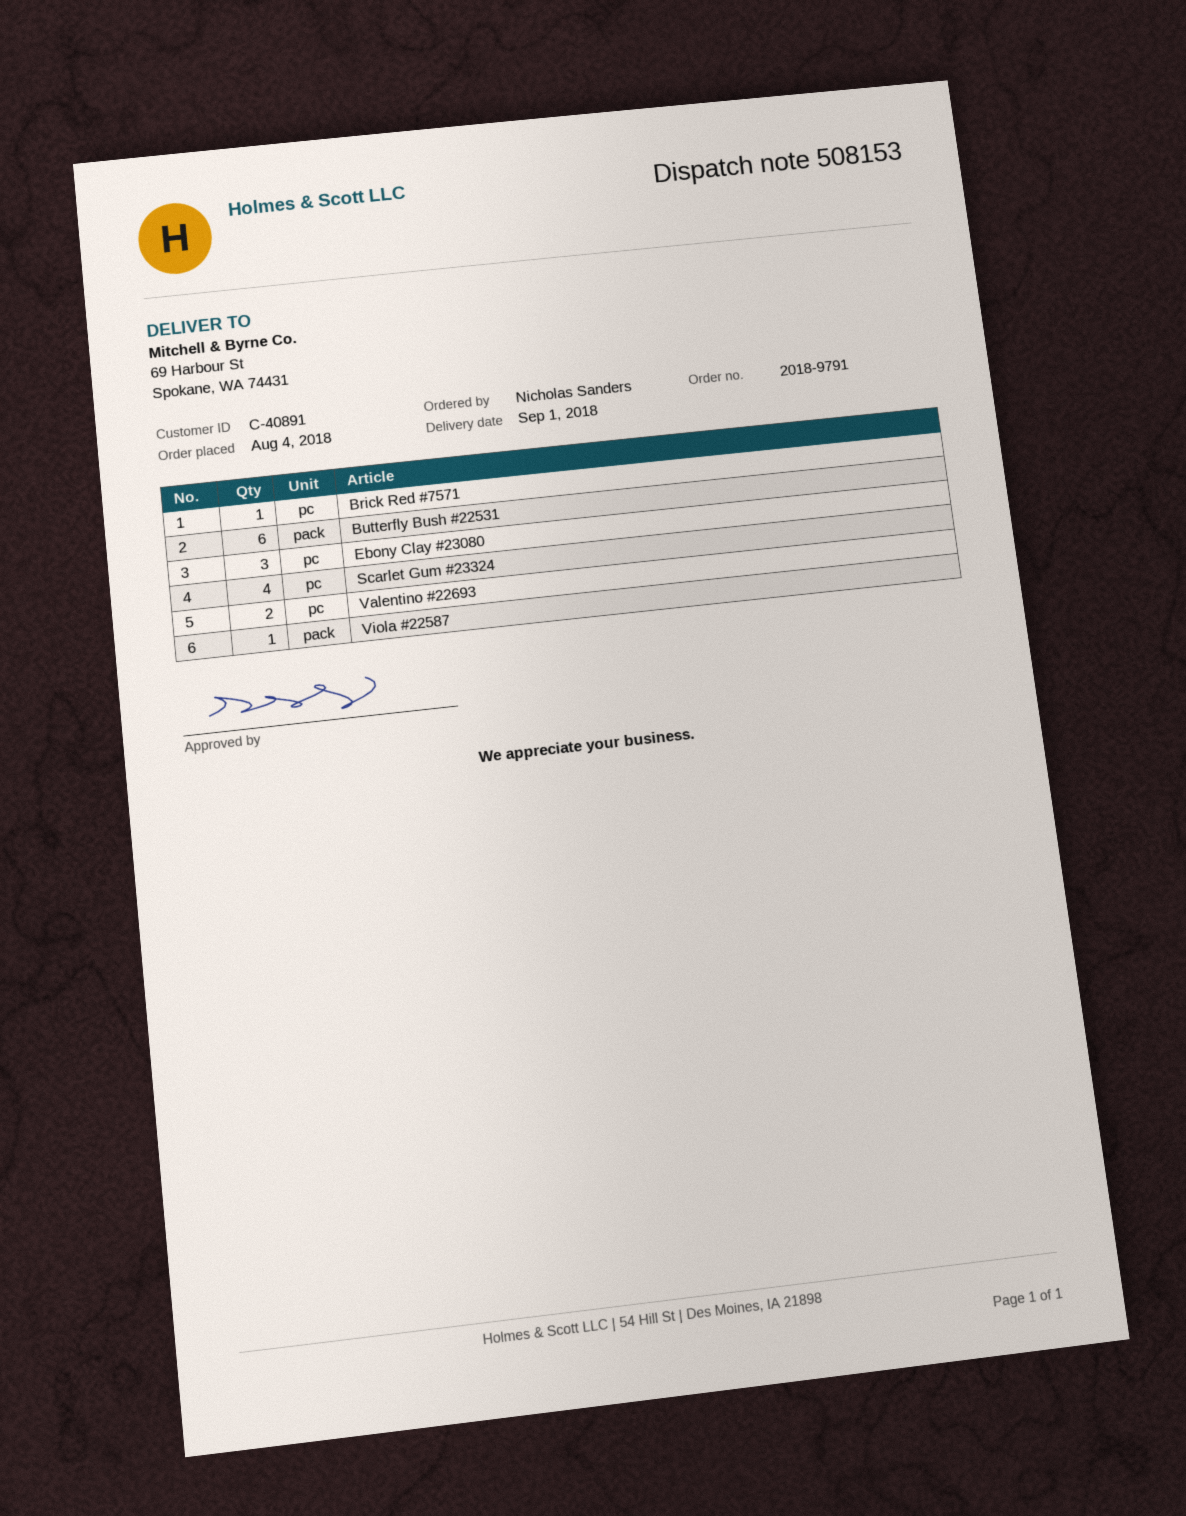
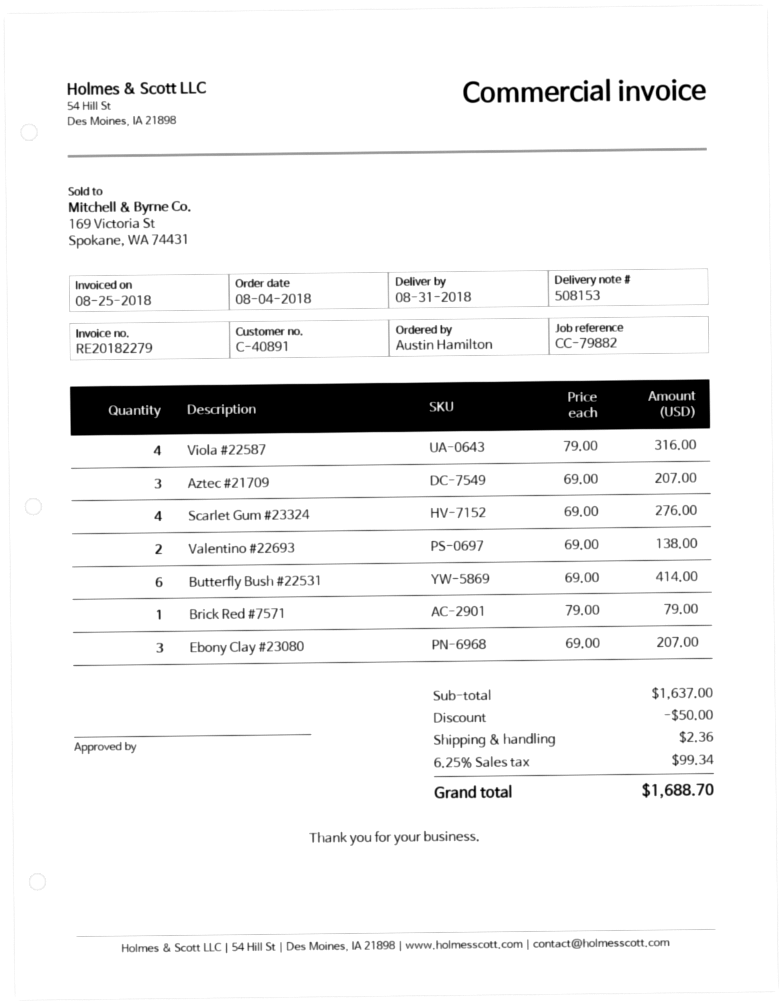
delivery date: 2018-09-01 -> 2018-08-31
ordered by: Nicholas Sanders -> Austin Hamilton
Viola #22587: 1 -> 4
Aztec #21709: none -> 3

